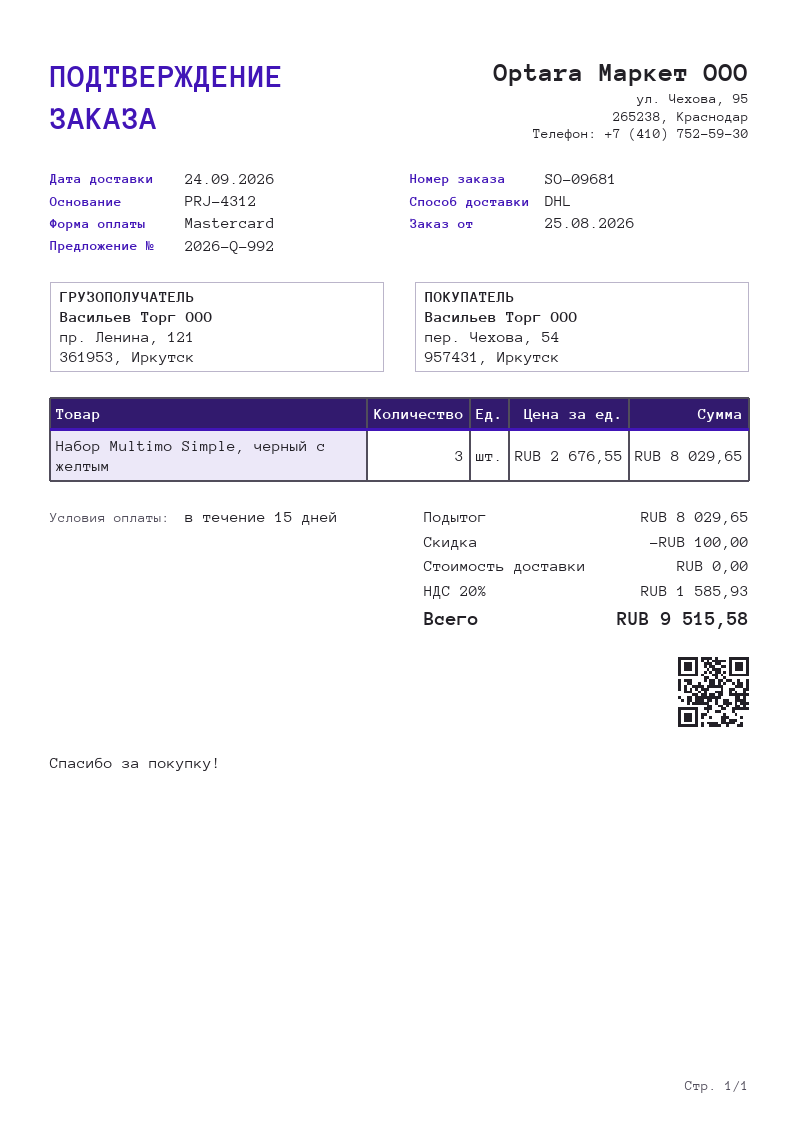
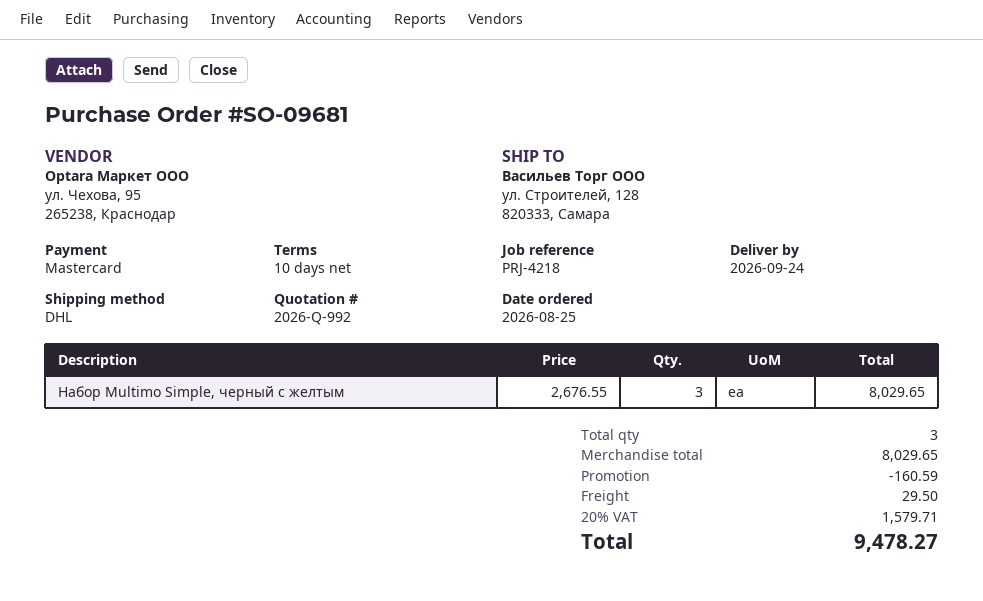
payment terms: 15 days -> 10 days
reference: PRJ-4312 -> PRJ-4218
ship to: пр. Ленина, 121, 361953, Иркутск -> ул. Строителей, 128, 820333, Самара
discount: 100.00 -> 160.59
shipping: 0.00 -> 29.50
tax: 20% = 1585.93 -> 20% = 1579.71
total: 9515.58 -> 9478.27

